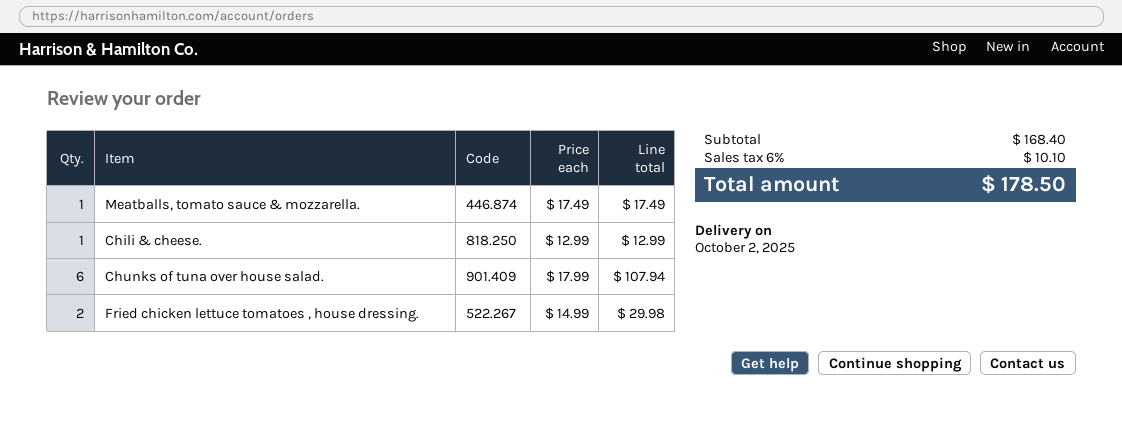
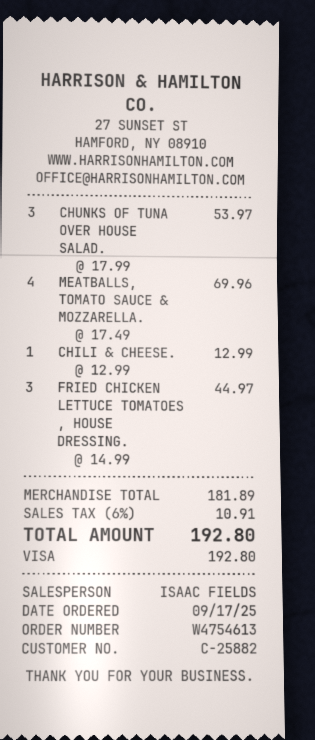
Meatballs, tomato sauce & mozzarella.: 1 x 17.49 = 17.49 -> 4 x 17.49 = 69.96
Chunks of tuna over house salad.: 6 x 17.99 = 107.94 -> 3 x 17.99 = 53.97
Fried chicken lettuce tomatoes , house dressing.: 2 x 14.99 = 29.98 -> 3 x 14.99 = 44.97
subtotal: 168.40 -> 181.89
tax: 6% = 10.10 -> 6% = 10.91
total: 178.50 -> 192.80

